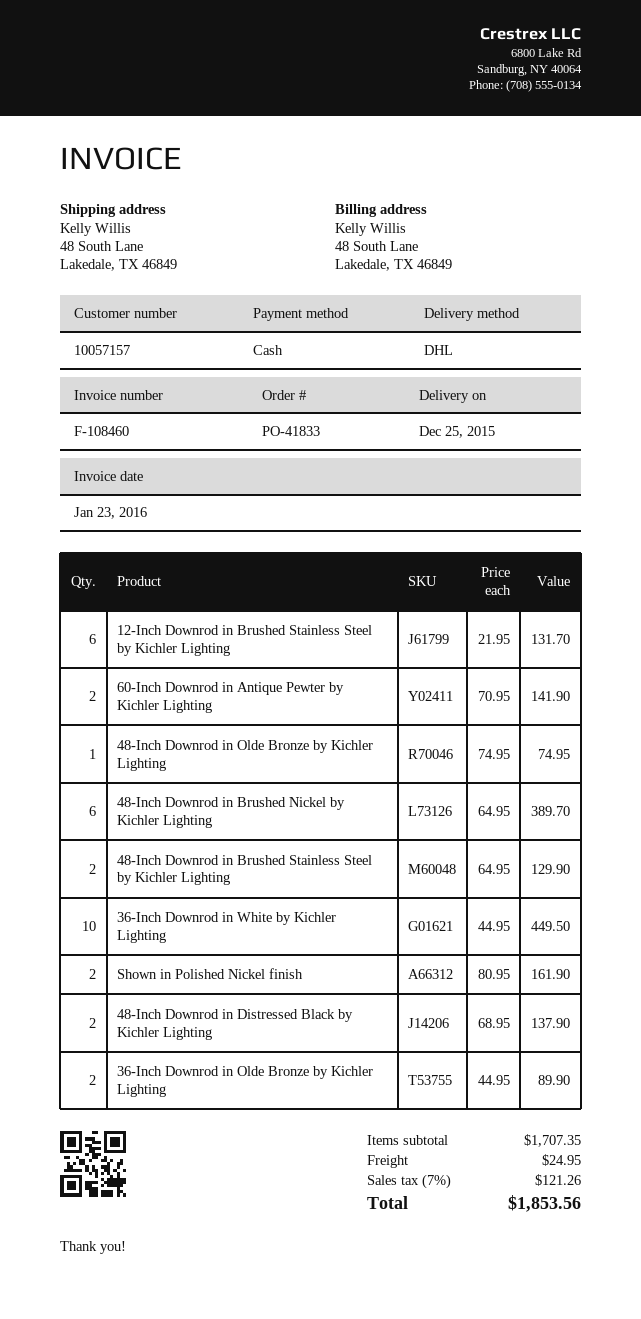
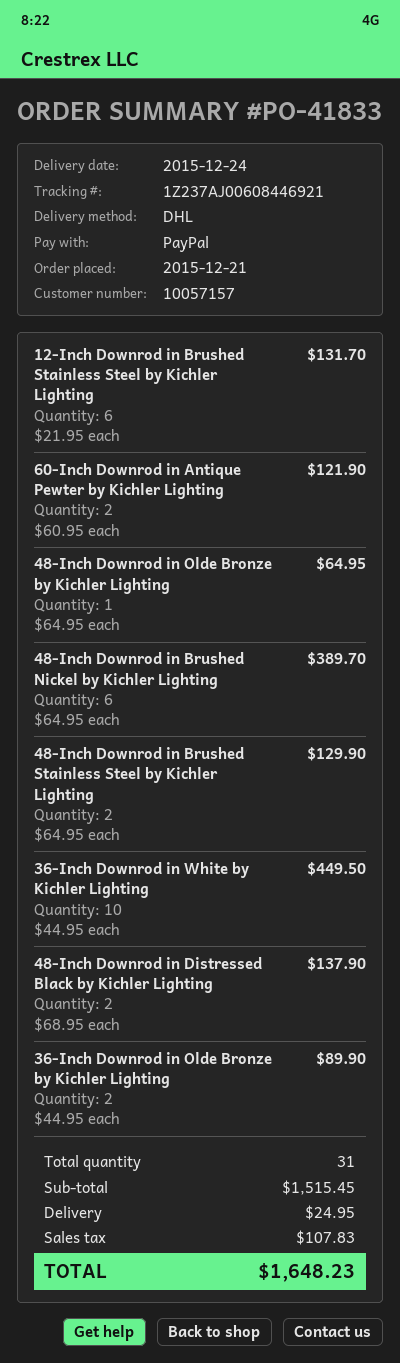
delivery date: 2015-12-25 -> 2015-12-24
payment method: cash -> PayPal
60-Inch Downrod in Antique Pewter by Kichler Lighting: 2 x 70.95 = 141.90 -> 2 x 60.95 = 121.90
48-Inch Downrod in Olde Bronze by Kichler Lighting: 1 x 74.95 = 74.95 -> 1 x 64.95 = 64.95
Shown in Polished Nickel finish: 2 x 80.95 = 161.90 -> none
subtotal: 1707.35 -> 1515.45
tax: 121.26 -> 107.83
total: 1853.56 -> 1648.23

